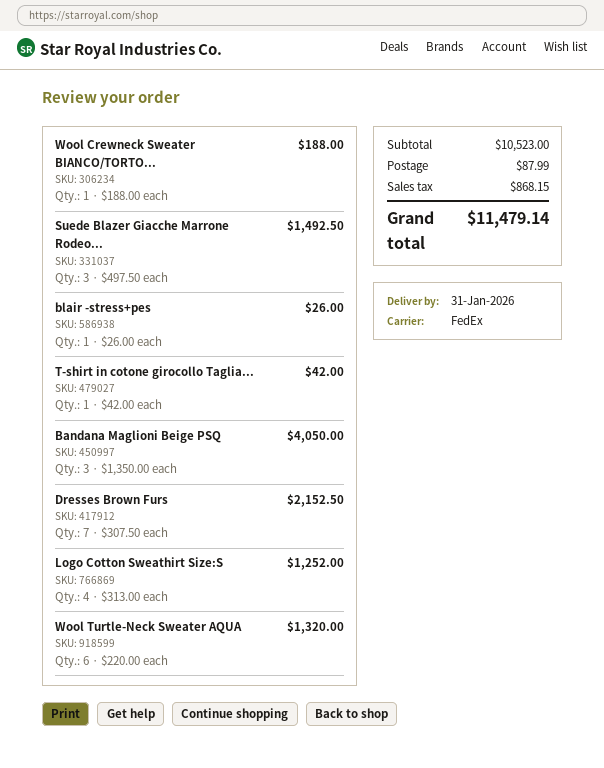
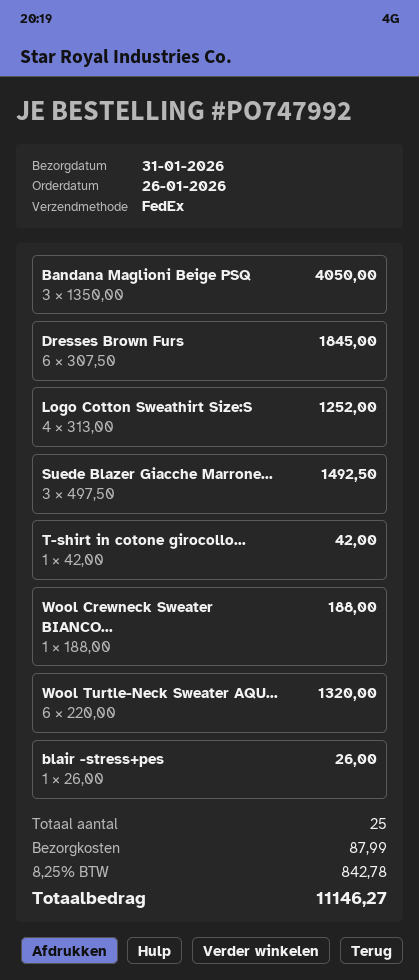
Dresses Brown Furs: 7 x 307.50 = 2152.50 -> 6 x 307.50 = 1845.00
tax: 868.15 -> 842.78
total: 11479.14 -> 11146.27

